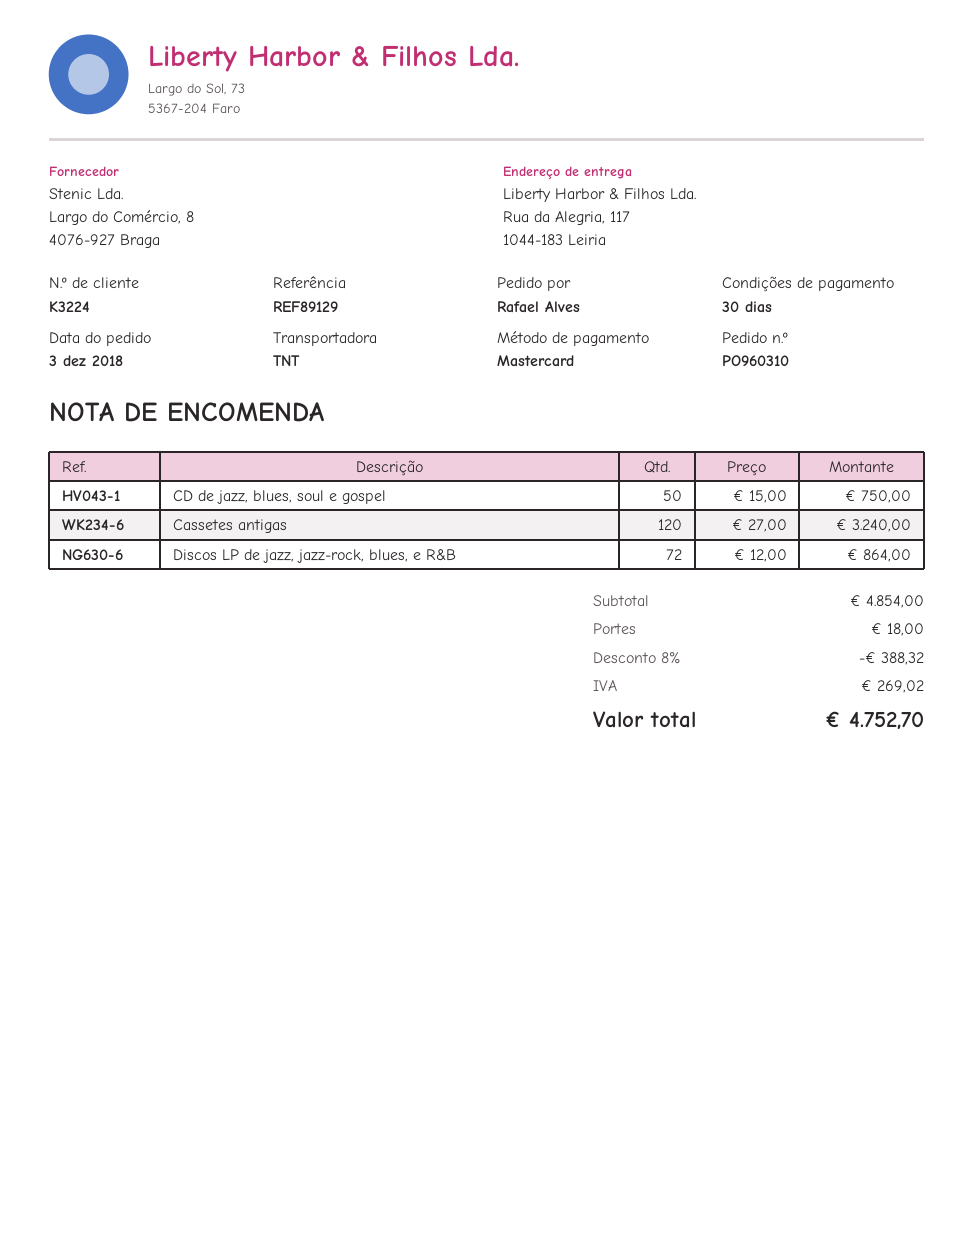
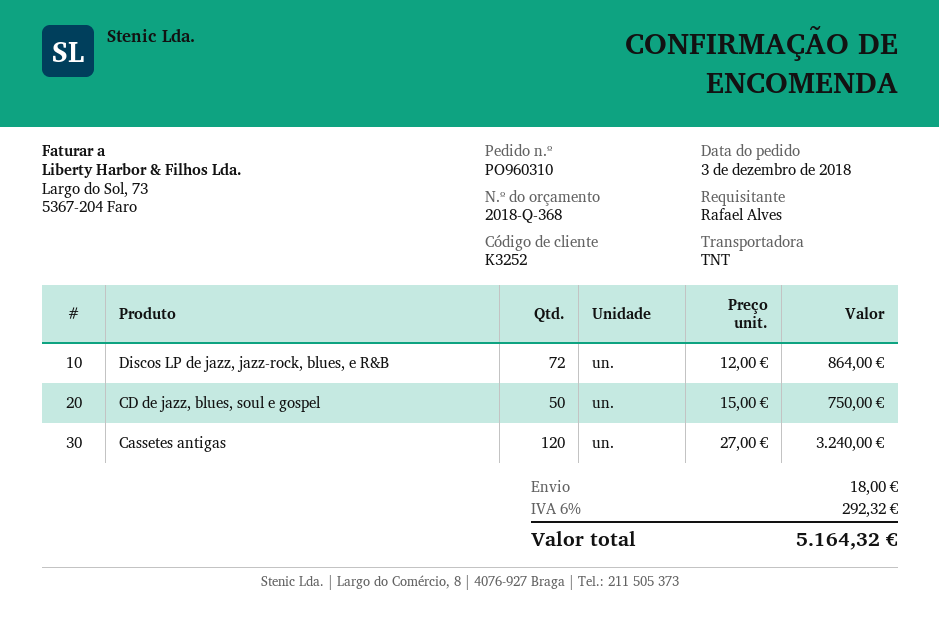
customer number: K3224 -> K3252
discount: 8% = 388.32 -> none
tax: 269.02 -> 292.32
total: 4752.70 -> 5164.32

